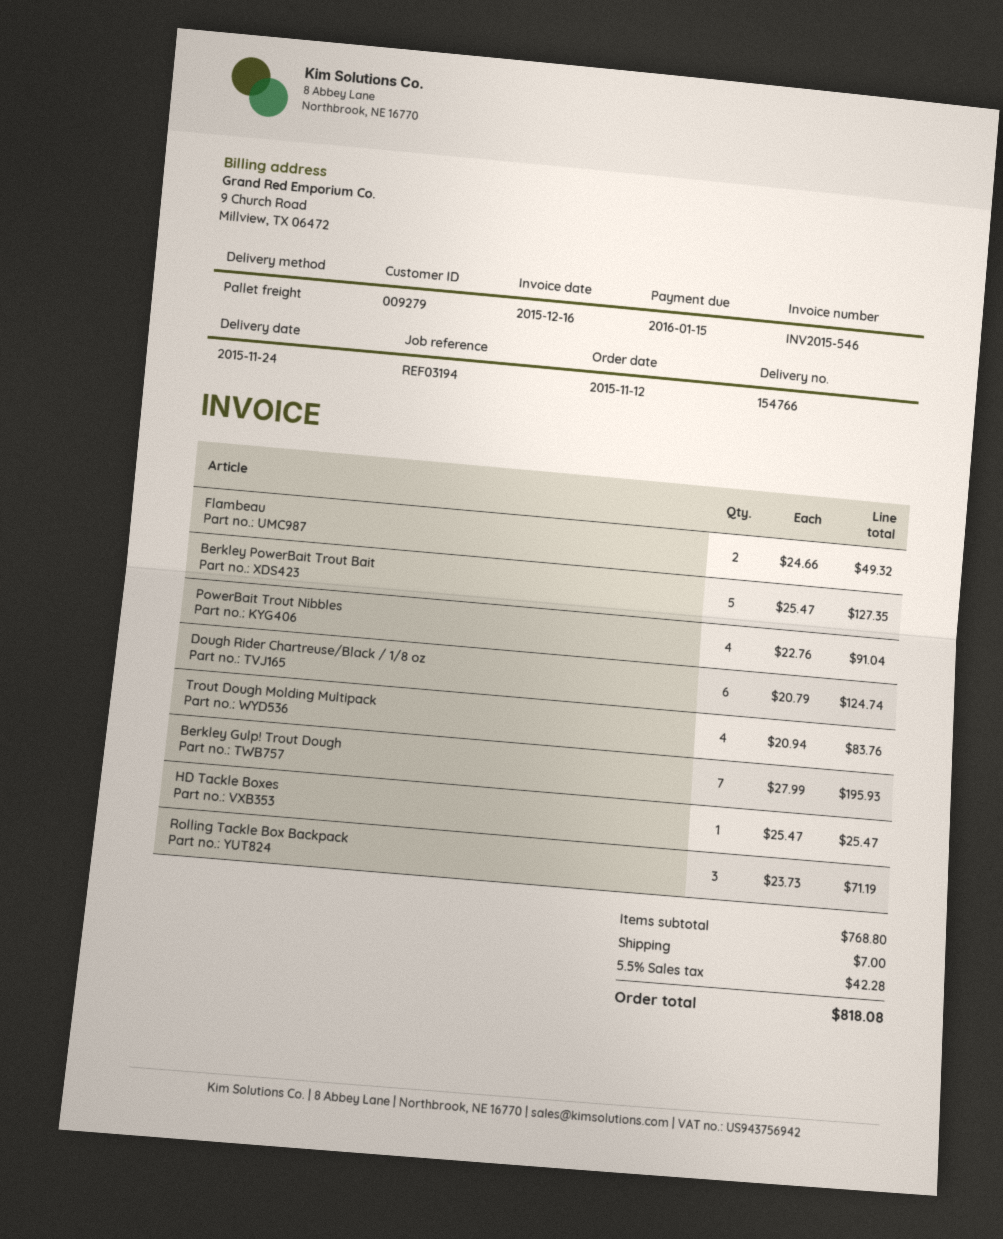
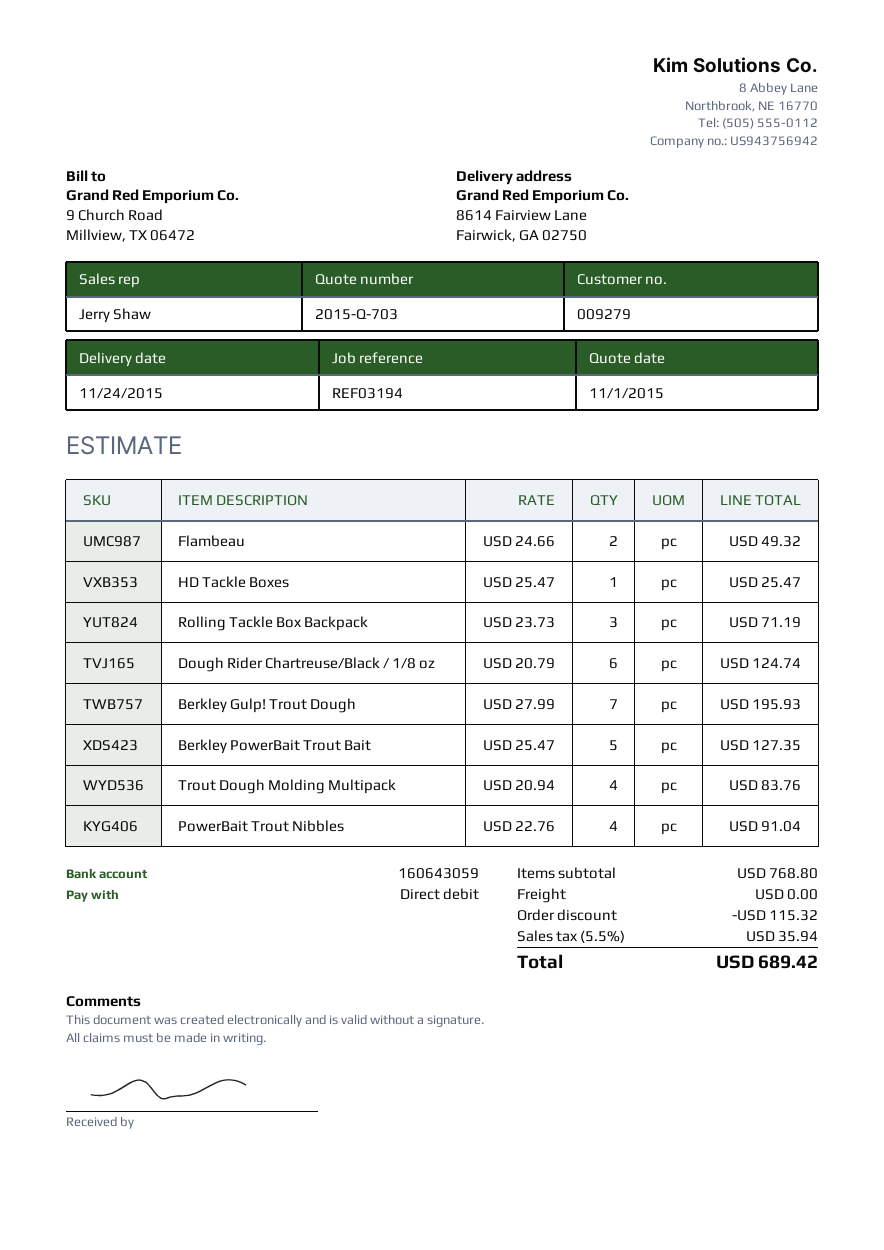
discount: none -> 115.32
shipping: 7.00 -> 0.00
tax: 5.5% = 42.28 -> 5.5% = 35.94
total: 818.08 -> 689.42

